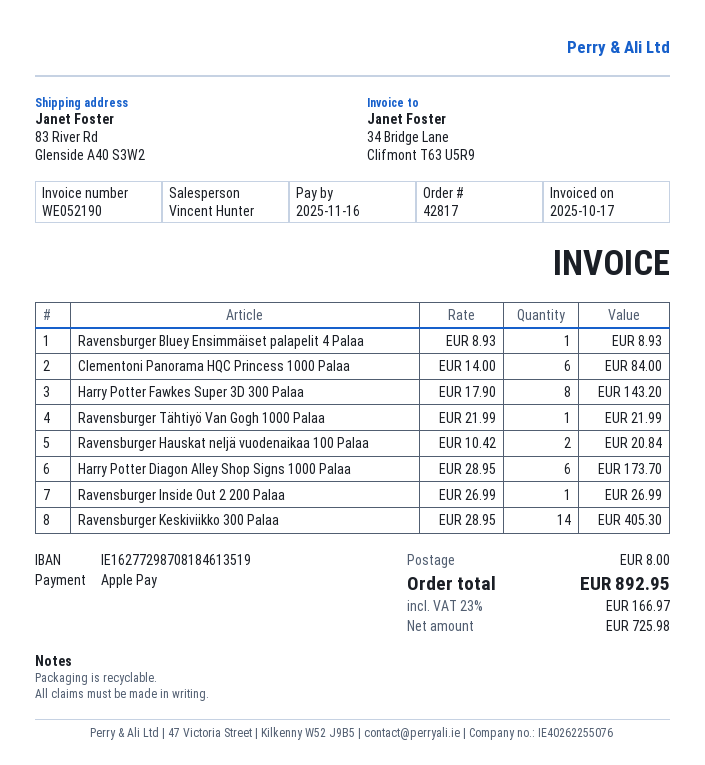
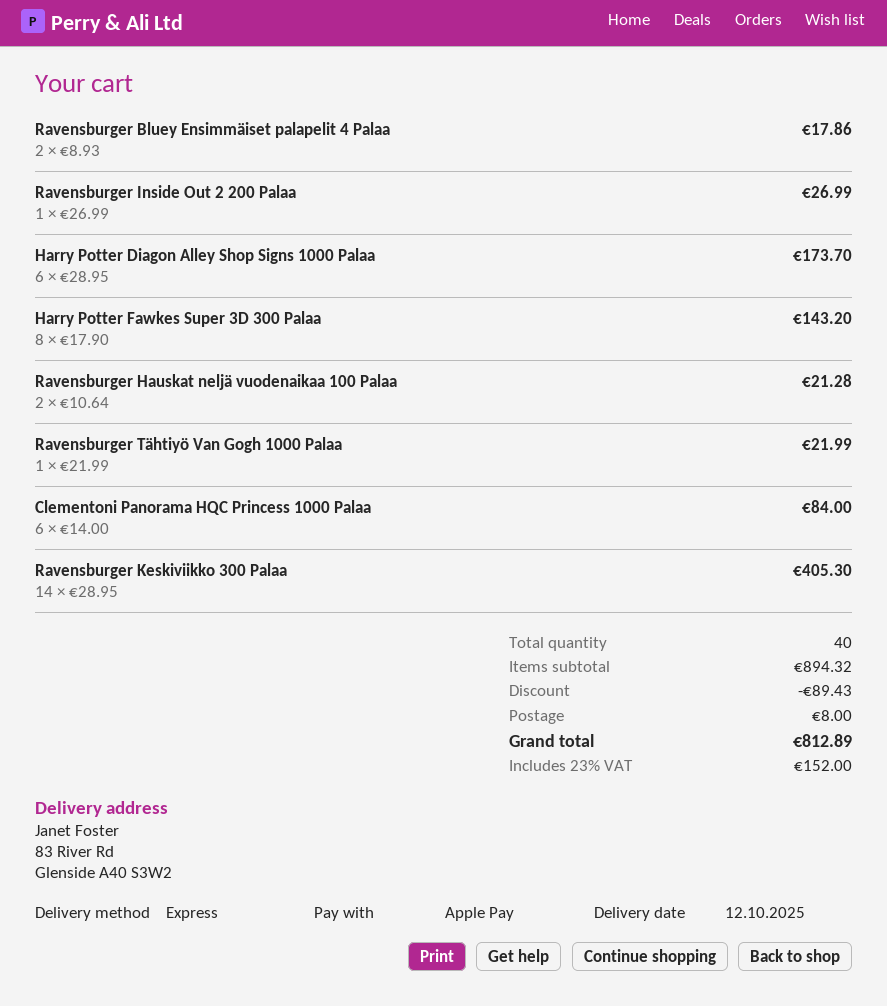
Ravensburger Bluey Ensimmäiset palapelit 4 Palaa: 1 x 8.93 = 8.93 -> 2 x 8.93 = 17.86
Ravensburger Hauskat neljä vuodenaikaa 100 Palaa: 2 x 10.42 = 20.84 -> 2 x 10.64 = 21.28
discount: none -> 89.43
tax: 23% = 166.97 -> 23% = 152.00
total: 892.95 -> 812.89

